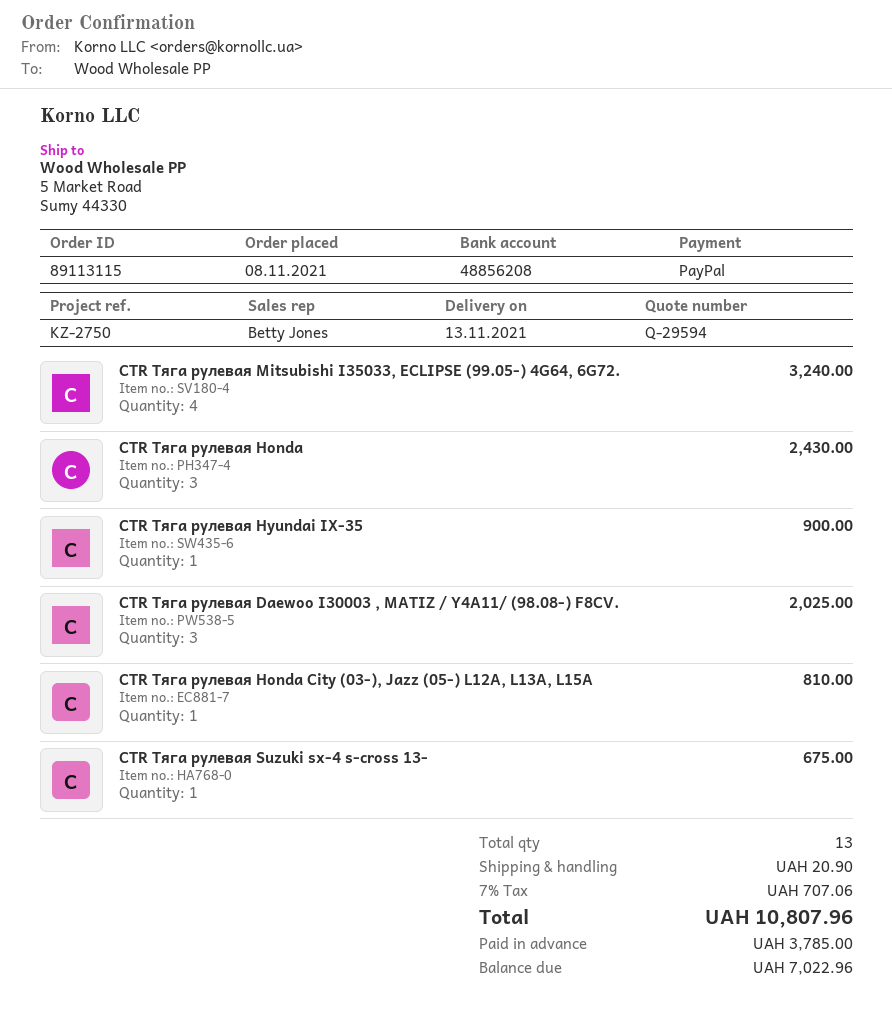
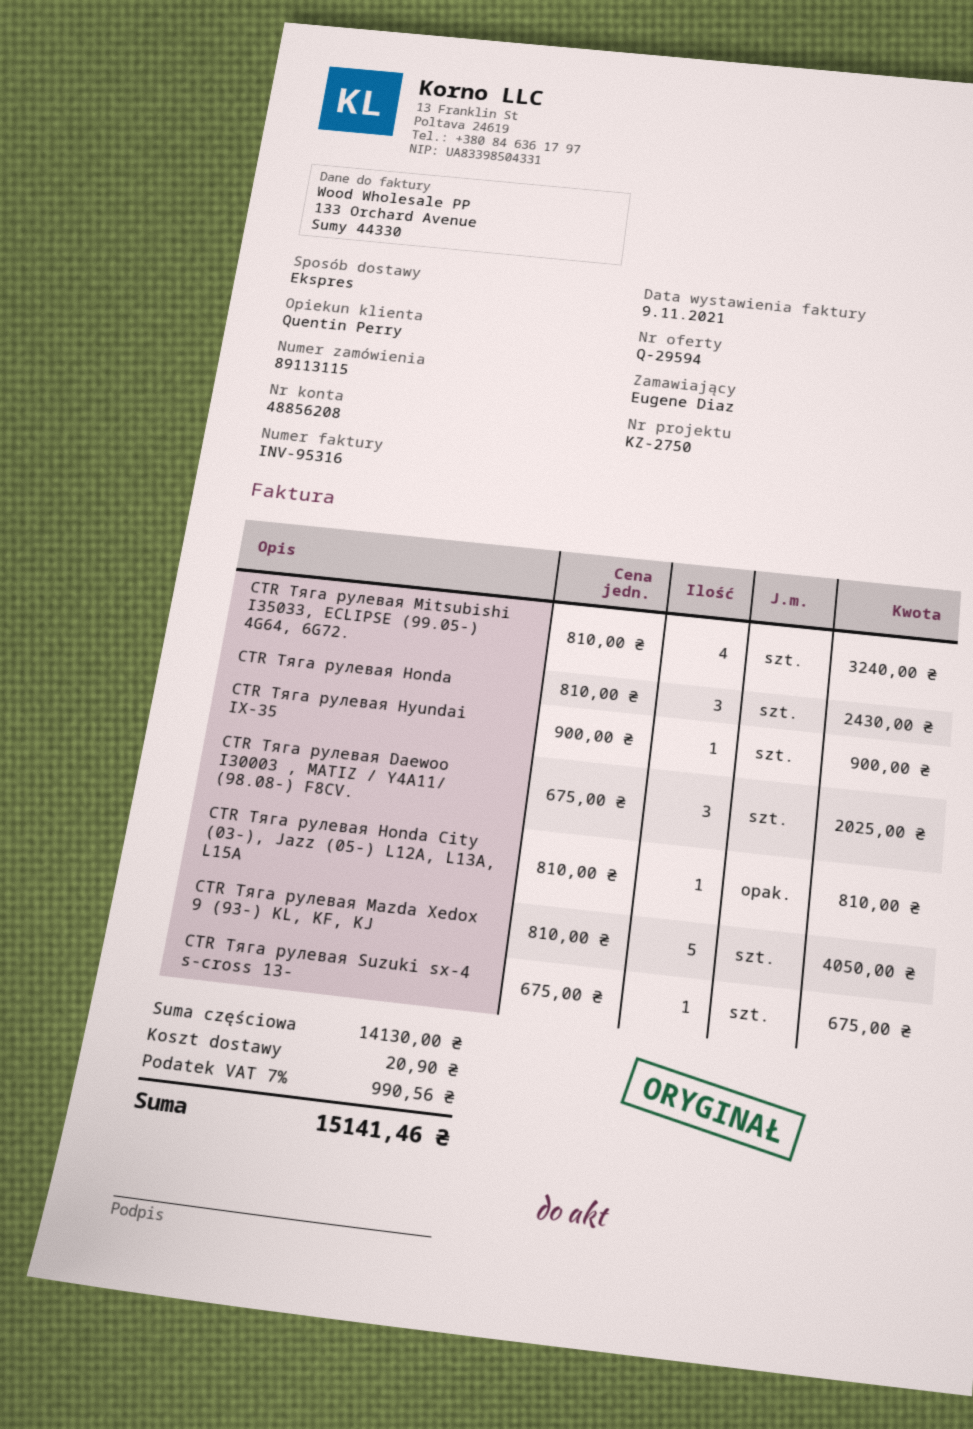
sales rep: Betty Jones -> Quentin Perry
CTR Тяга рулевая Mazda Xedox 9 (93-) KL, KF, KJ: none -> 5 for 4050.00
tax: 7% = 707.06 -> 7% = 990.56
total: 10807.96 -> 15141.46

